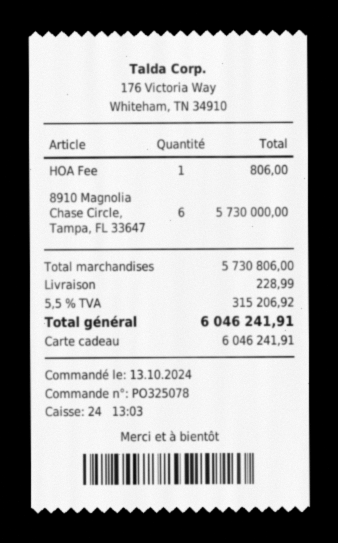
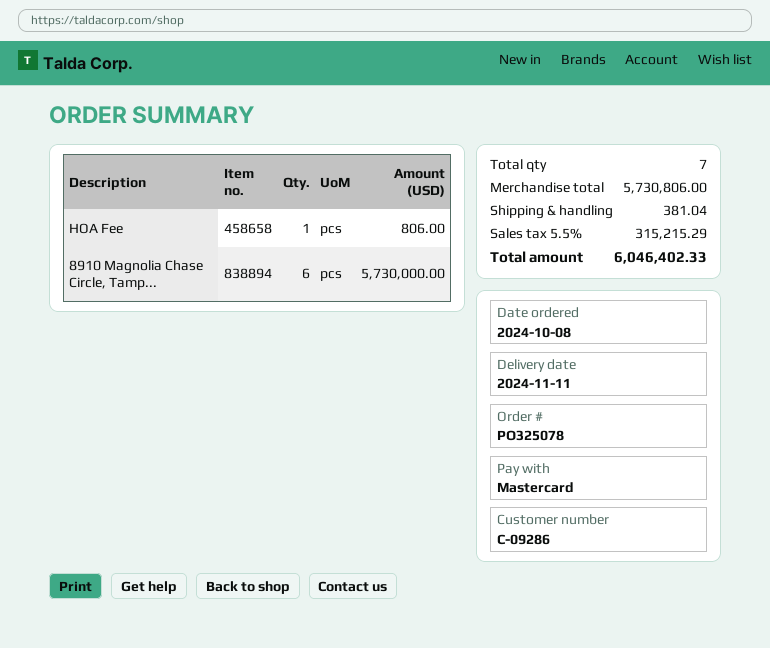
order date: 2024-10-13 -> 2024-10-08
payment method: gift card -> Mastercard
shipping: 228.99 -> 381.04
tax: 5.5% = 315206.92 -> 5.5% = 315215.29
total: 6046241.91 -> 6046402.33

